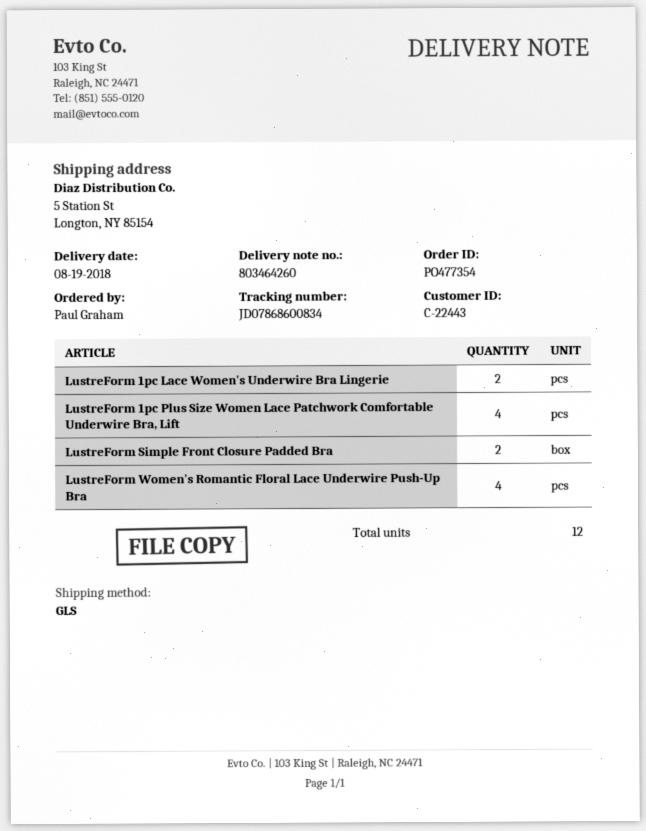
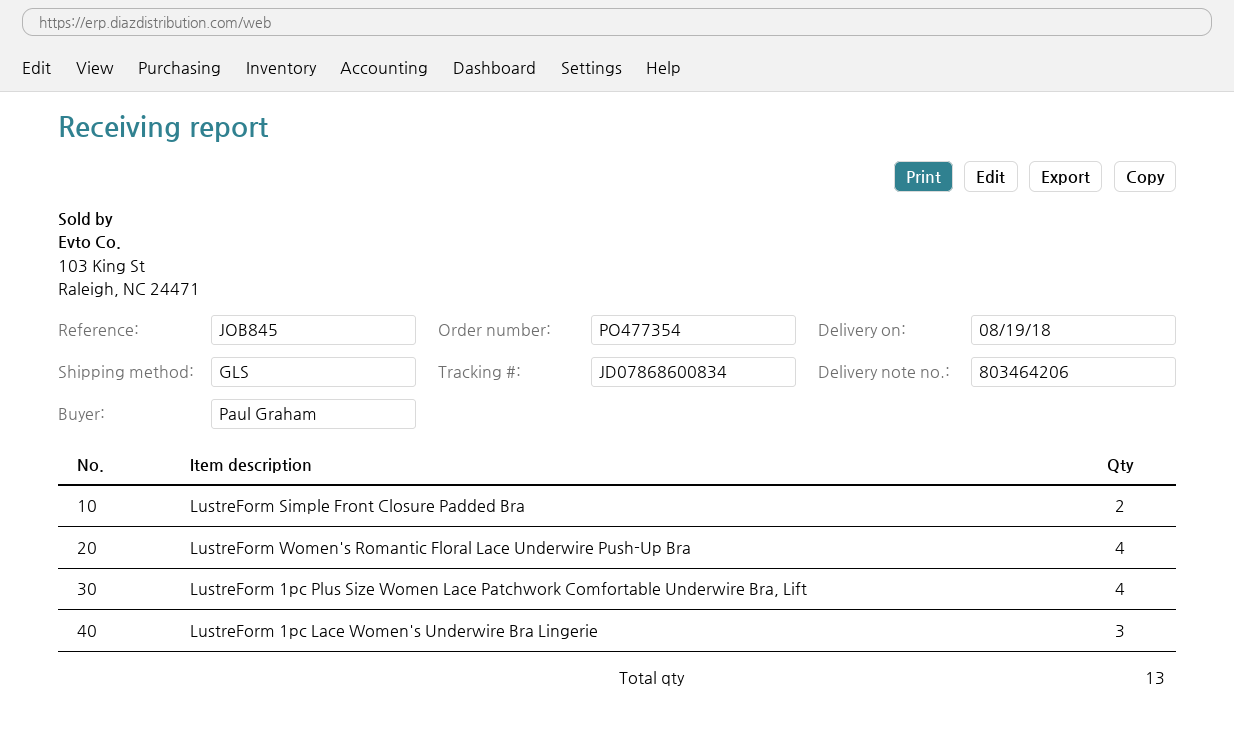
delivery note number: 803464260 -> 803464206
LustreForm 1pc Lace Women's Underwire Bra Lingerie: 2 -> 3
total quantity: 12 -> 13

